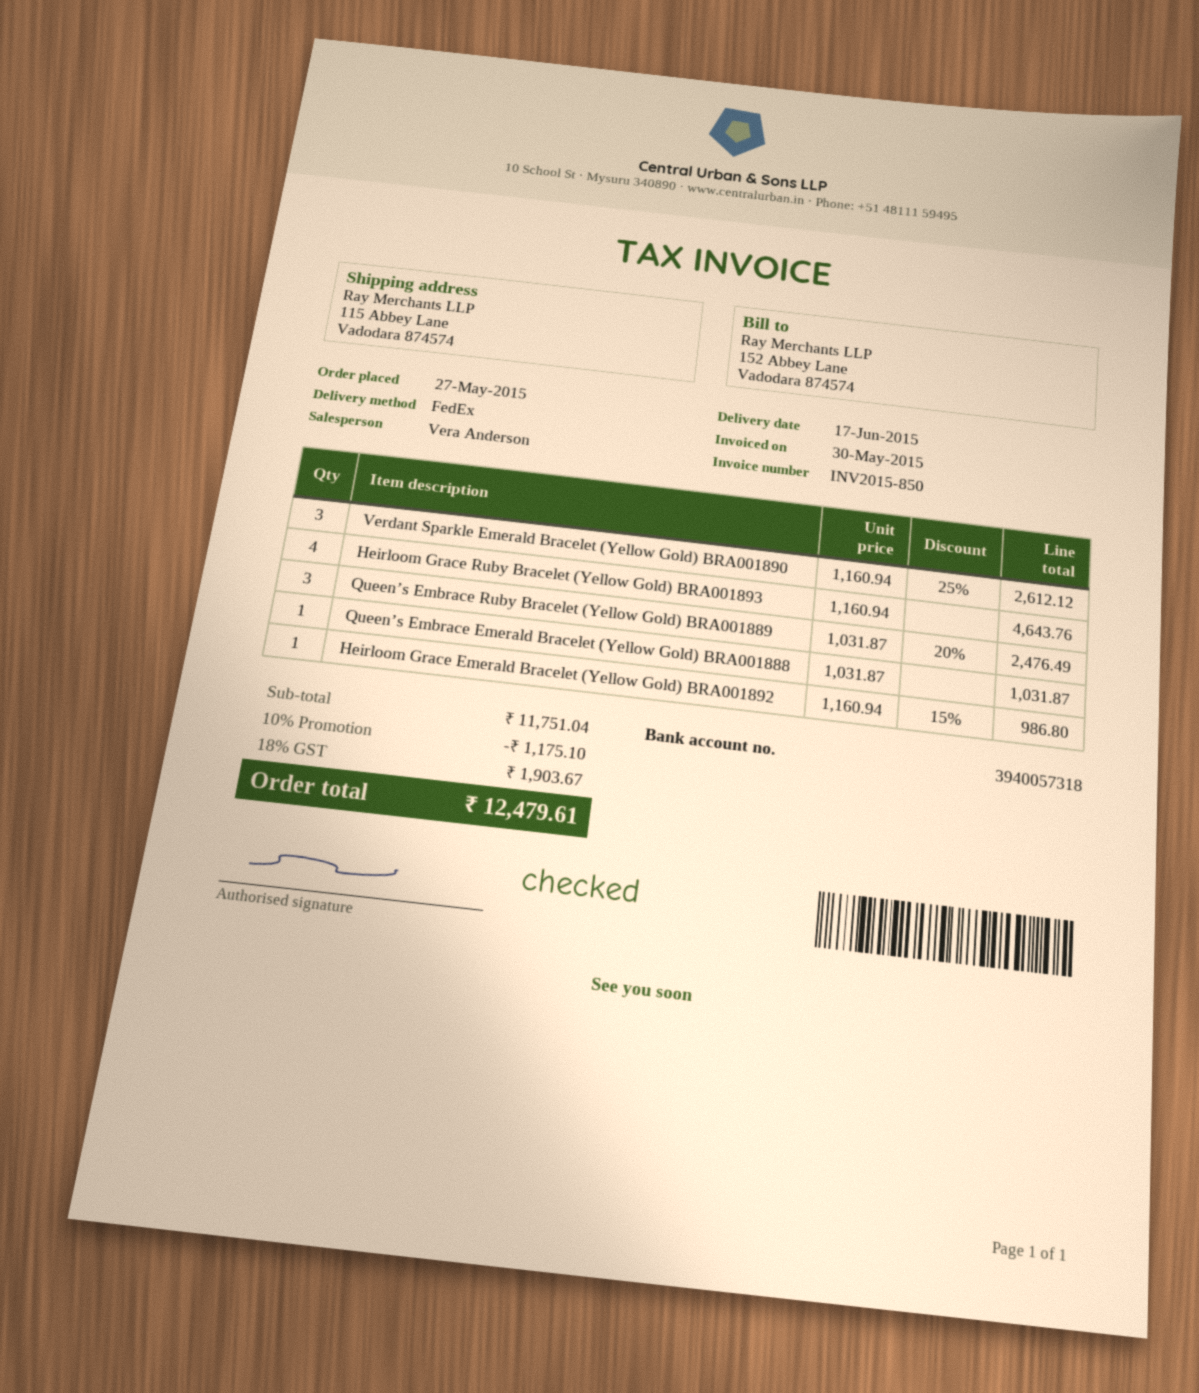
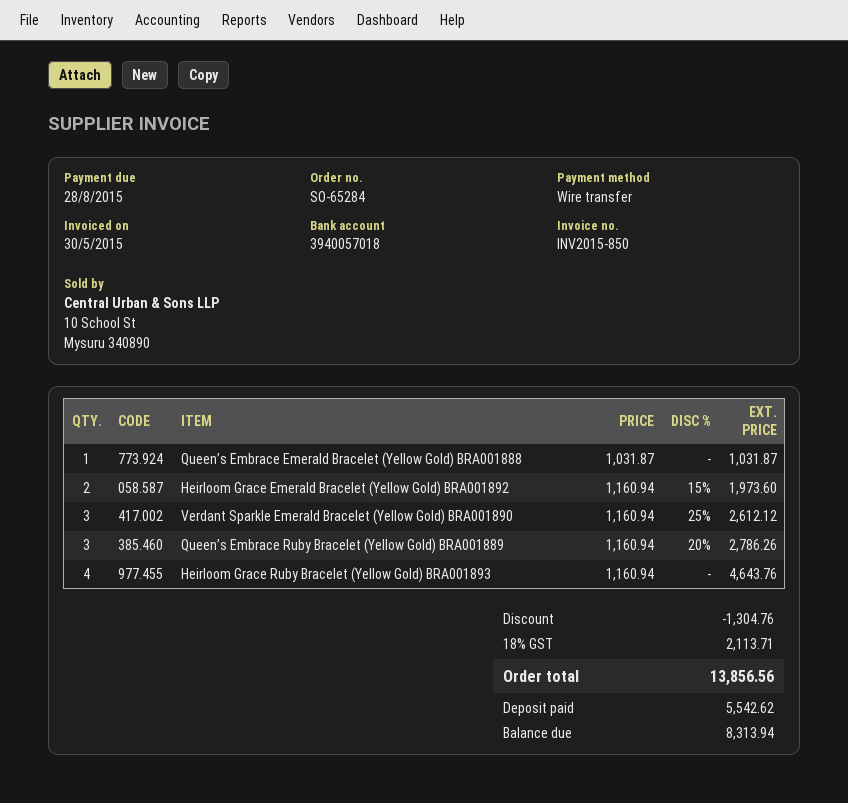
bank account: 3940057318 -> 3940057018
Queen’s Embrace Ruby Bracelet (Yellow Gold) BRA001889: 3 x 1031.87 - 20% = 2476.49 -> 3 x 1160.94 - 20% = 2786.26
Heirloom Grace Emerald Bracelet (Yellow Gold) BRA001892: 1 x 1160.94 - 15% = 986.80 -> 2 x 1160.94 - 15% = 1973.60
discount: 1175.10 -> 1304.76
tax: 18% = 1903.67 -> 18% = 2113.71
total: 12479.61 -> 13856.56

